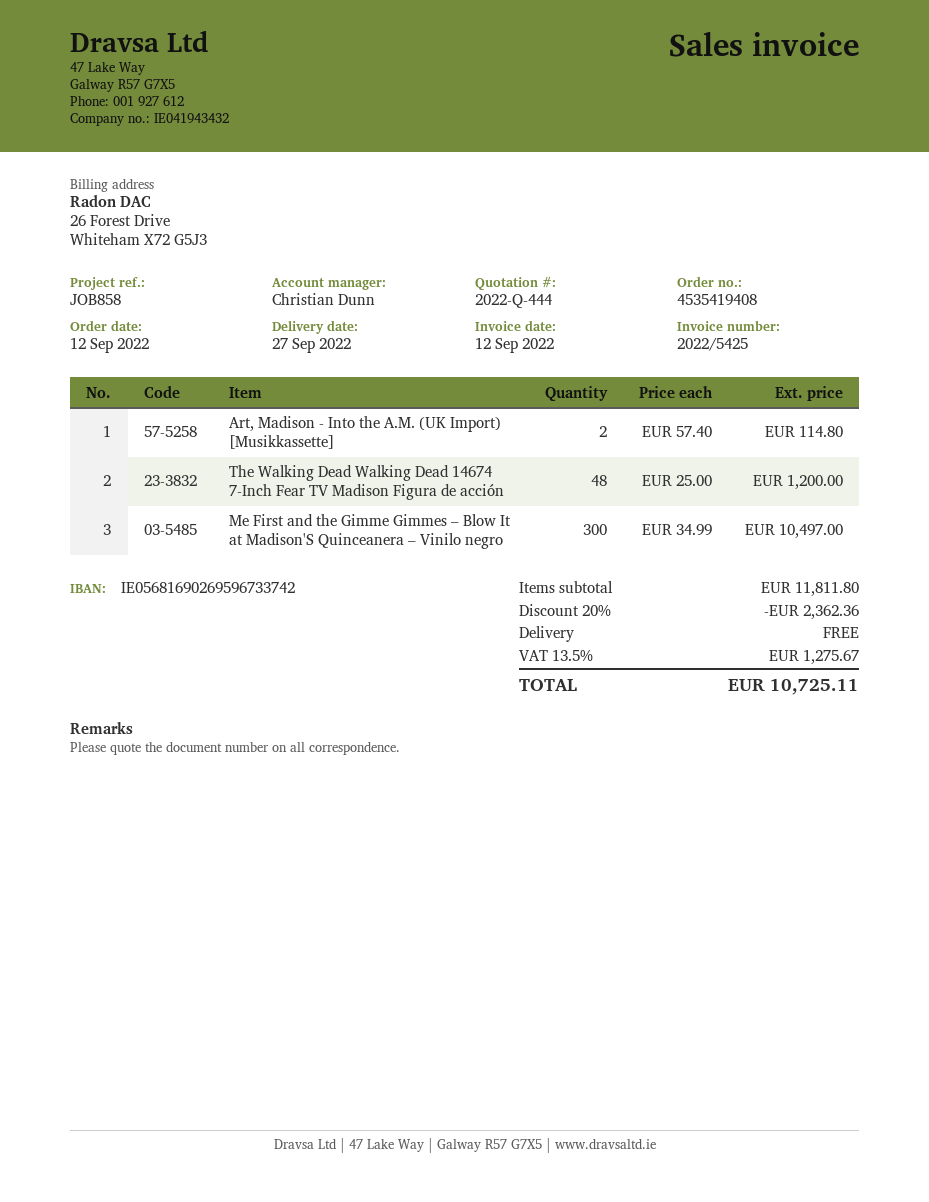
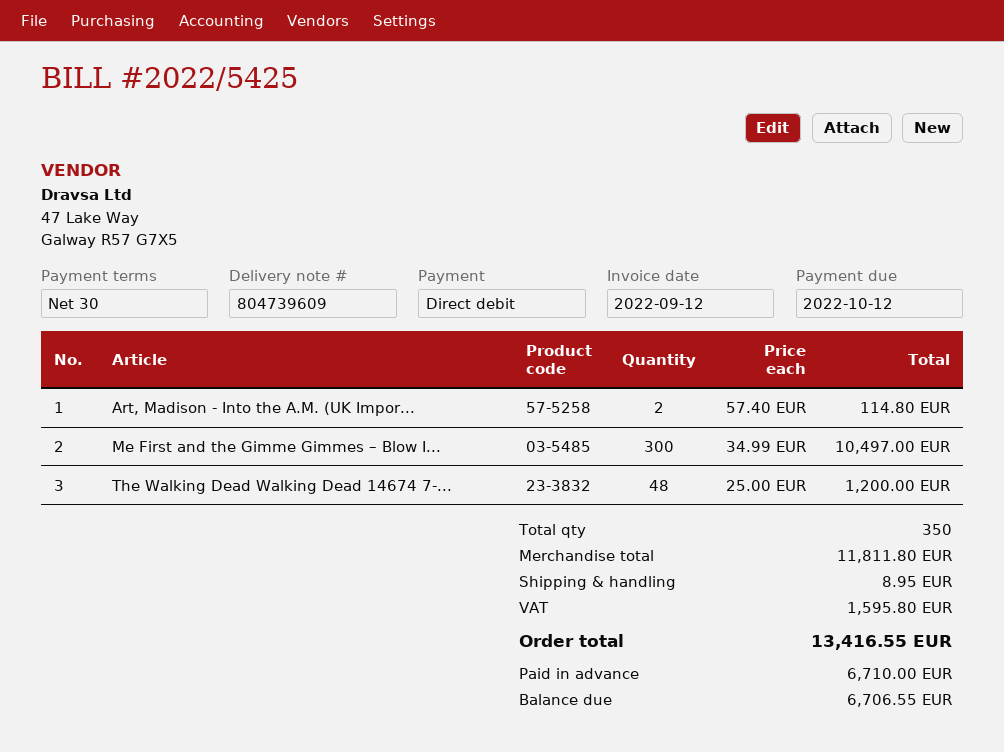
discount: 20% = 2362.36 -> none
shipping: 0.00 -> 8.95
tax: 1275.67 -> 1595.80
total: 10725.11 -> 13416.55

